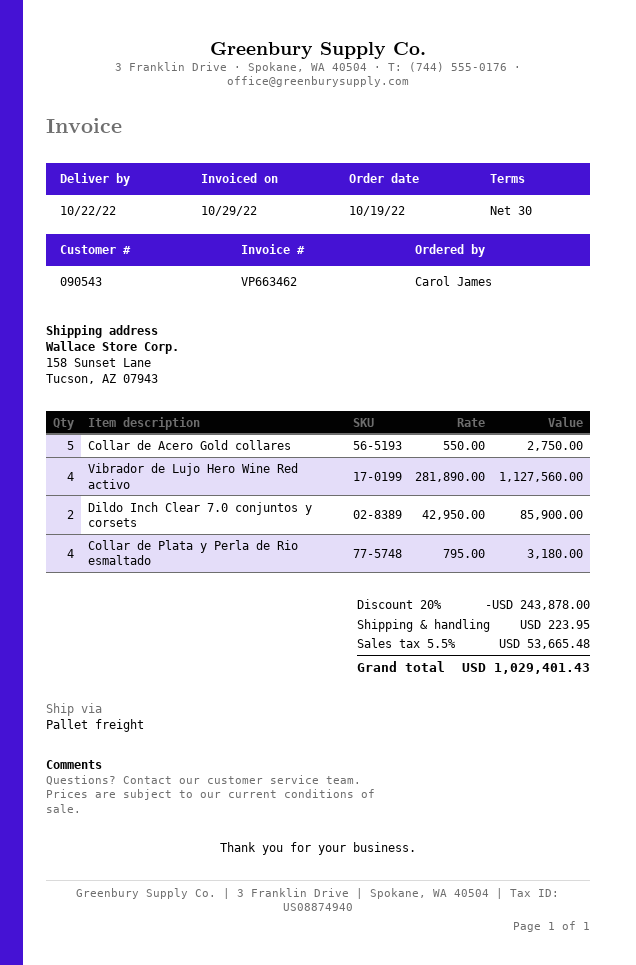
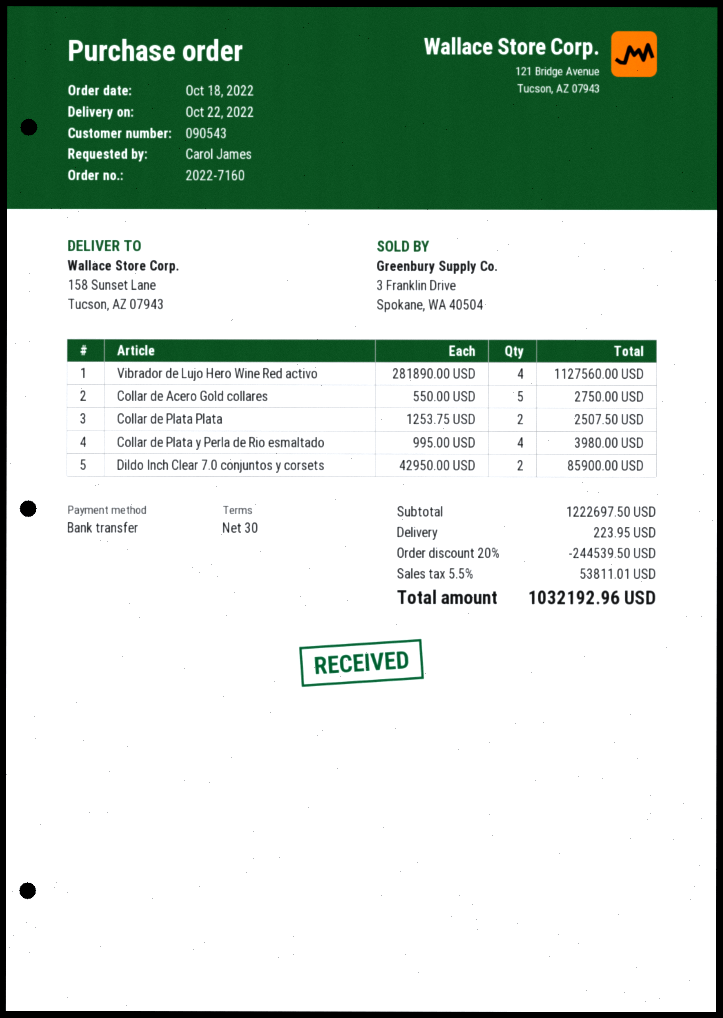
order date: 2022-10-19 -> 2022-10-18
Collar de Plata y Perla de Rio esmaltado: 4 x 795.00 = 3180.00 -> 4 x 995.00 = 3980.00
Collar de Plata Plata: none -> 2 x 1253.75 = 2507.50
discount: 20% = 243878.00 -> 20% = 244539.50
tax: 5.5% = 53665.48 -> 5.5% = 53811.01
total: 1029401.43 -> 1032192.96

